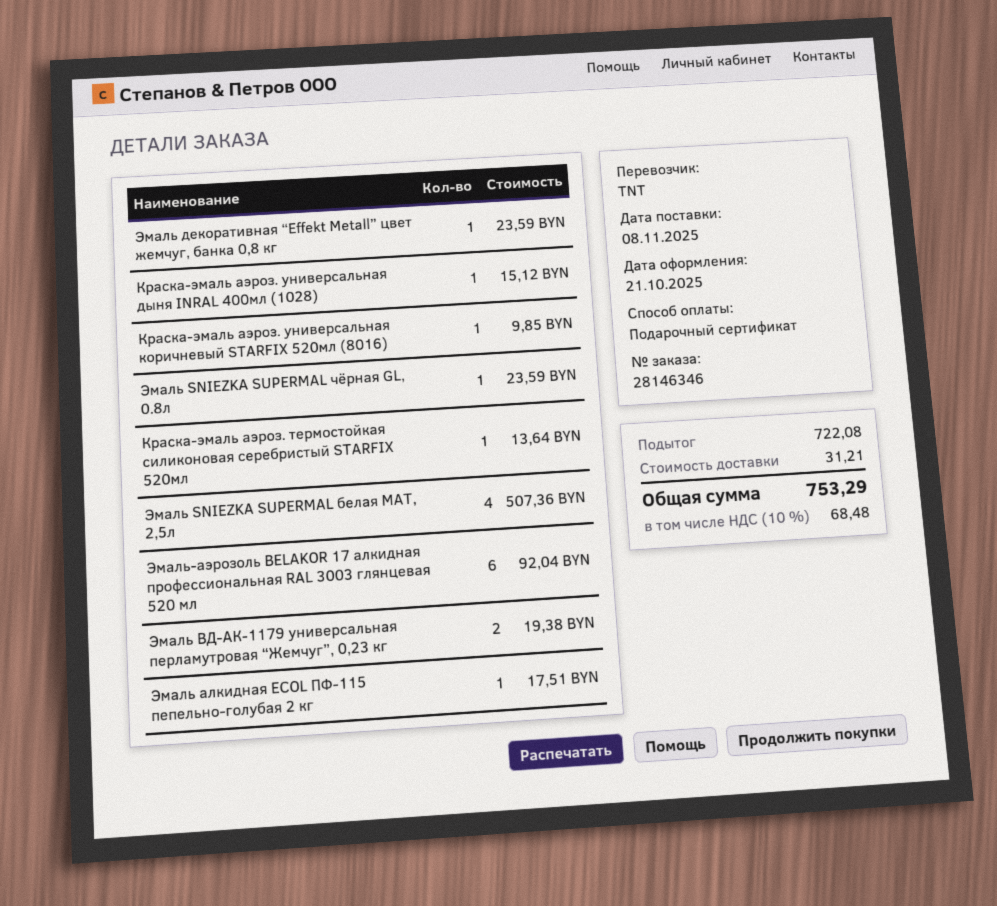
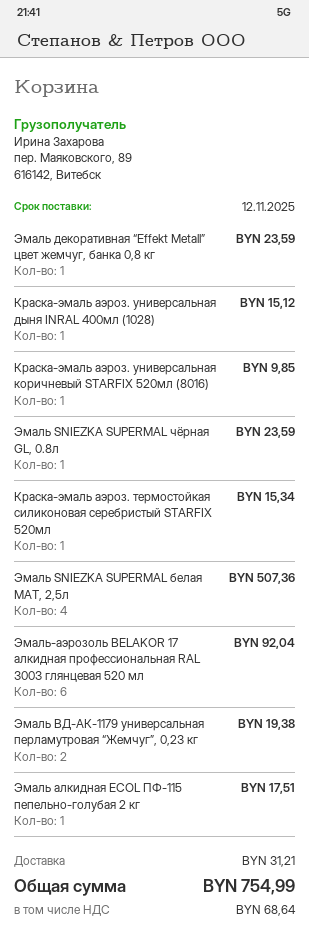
delivery date: 2025-11-08 -> 2025-11-12
Краска-эмаль аэроз. термостойкая силиконовая серебристый STARFIX 520мл: 1 for 13.64 -> 1 for 15.34
tax: 68.48 -> 68.64
total: 753.29 -> 754.99

